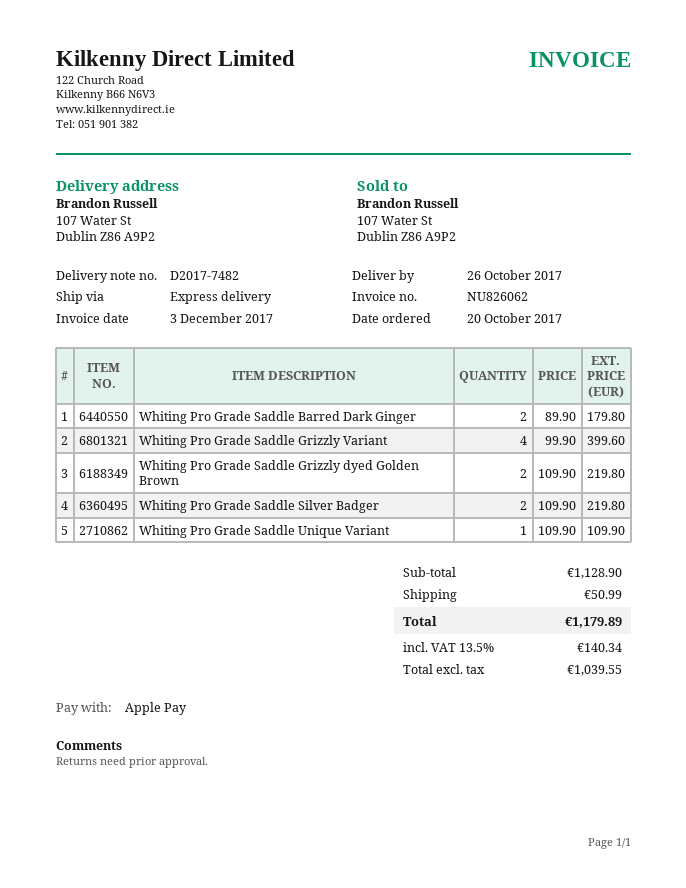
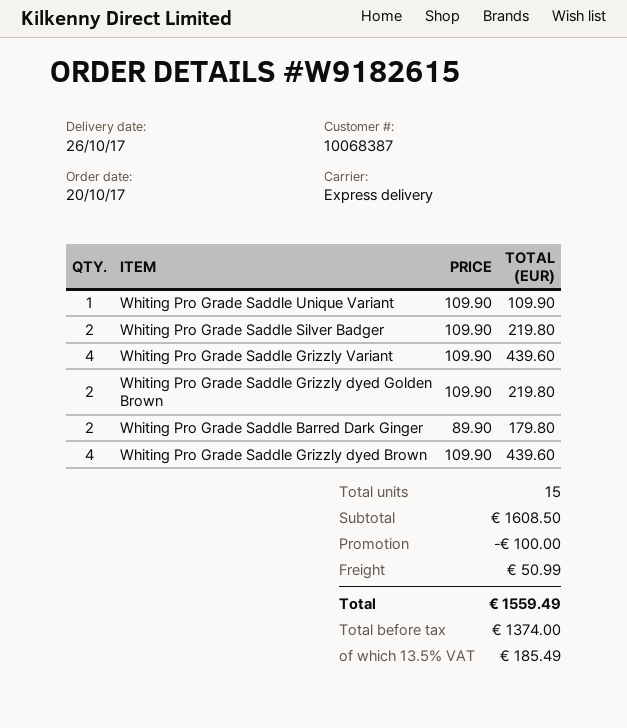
Whiting Pro Grade Saddle Grizzly Variant: 4 x 99.90 = 399.60 -> 4 x 109.90 = 439.60
Whiting Pro Grade Saddle Grizzly dyed Brown: none -> 4 x 109.90 = 439.60
subtotal: 1128.90 -> 1608.50
discount: none -> 100.00
net: 1039.55 -> 1374.00
tax: 13.5% = 140.34 -> 13.5% = 185.49
total: 1179.89 -> 1559.49

